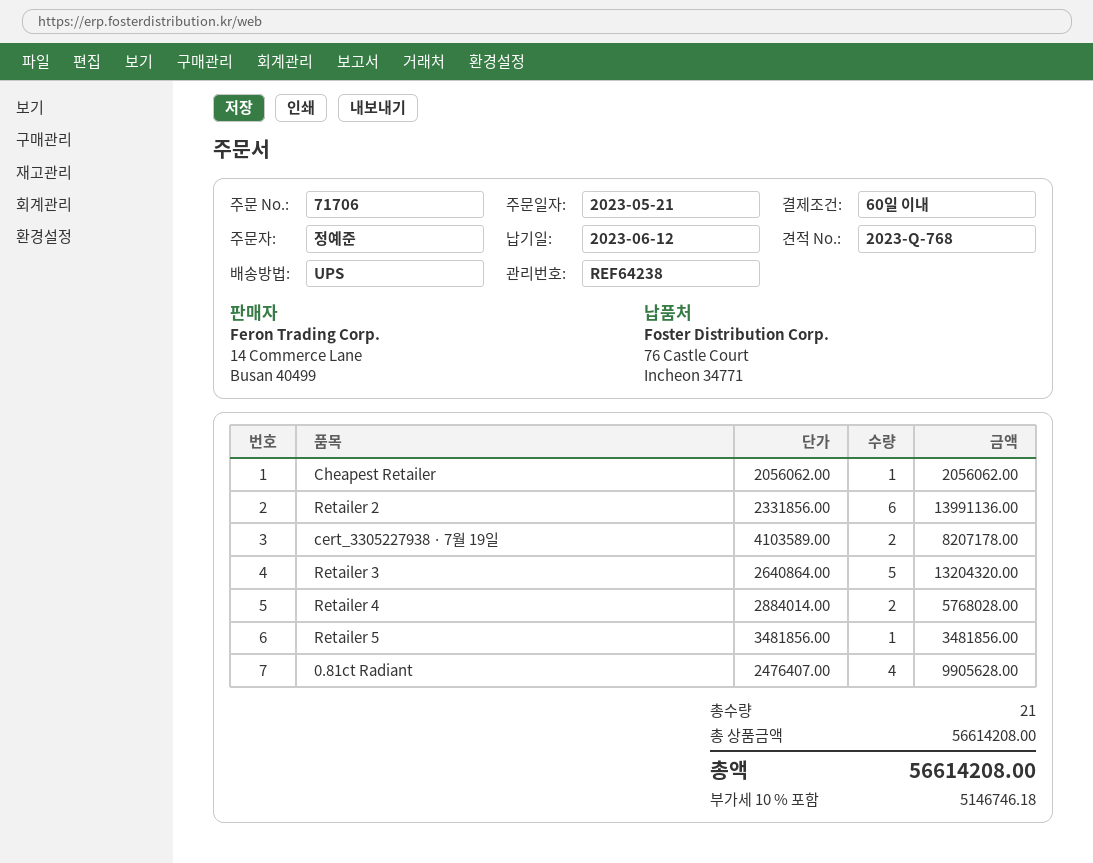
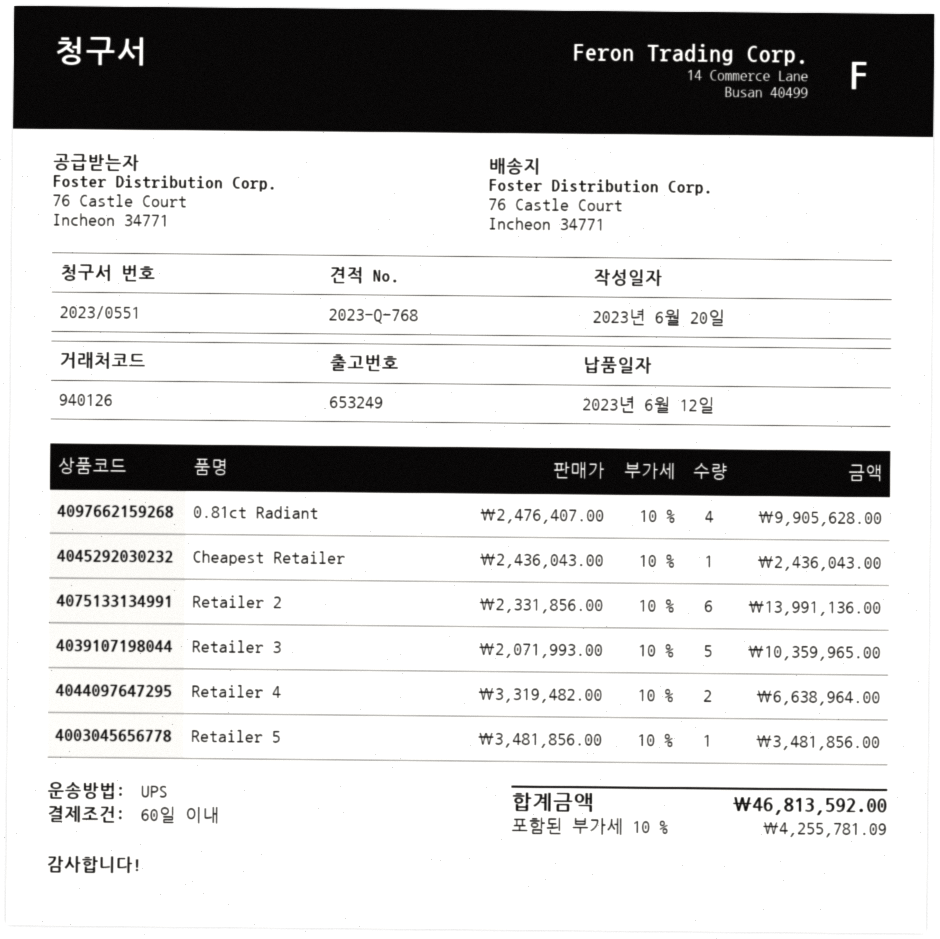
Cheapest Retailer: 1 x 2056062.00 = 2056062.00 -> 1 x 2436043.00 = 2436043.00
cert_3305227938 · 7월 19일: 2 x 4103589.00 = 8207178.00 -> none
Retailer 3: 5 x 2640864.00 = 13204320.00 -> 5 x 2071993.00 = 10359965.00
Retailer 4: 2 x 2884014.00 = 5768028.00 -> 2 x 3319482.00 = 6638964.00
tax: 10% = 5146746.18 -> 10% = 4255781.09
total: 56614208.00 -> 46813592.00

